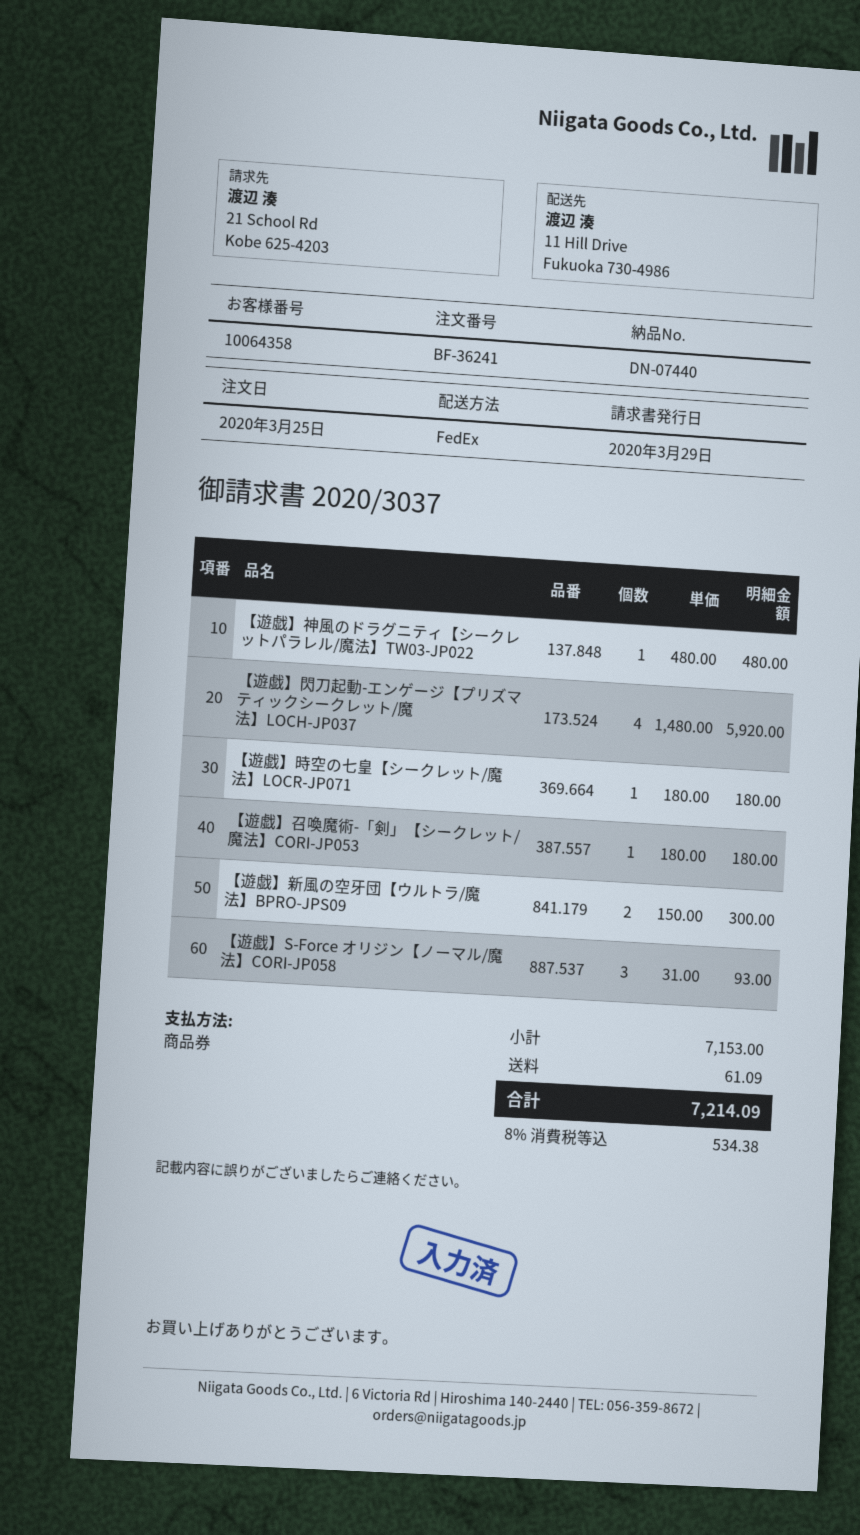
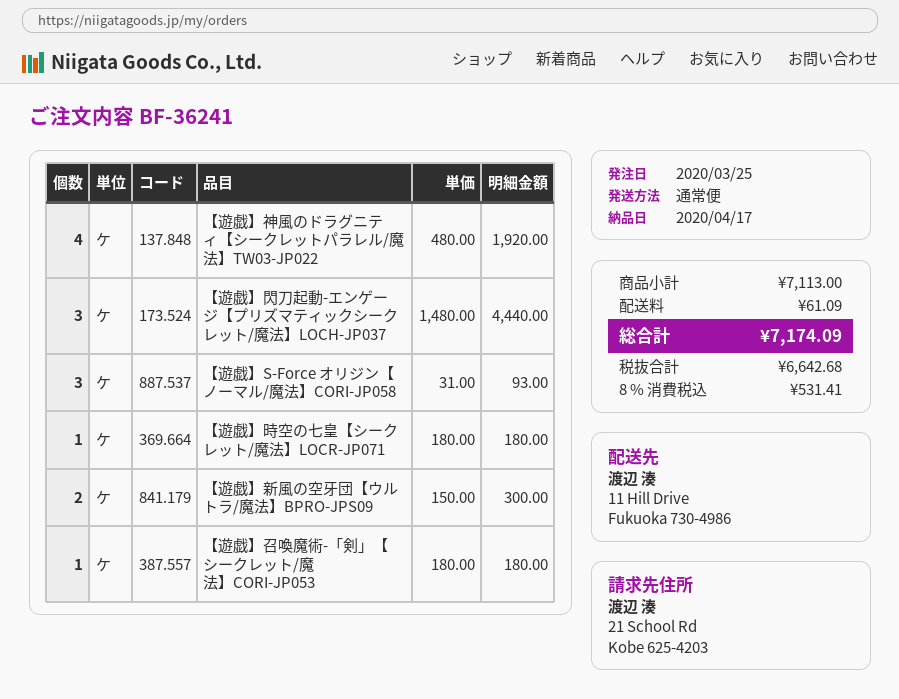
shipping method: FedEx -> standard
【遊戯】神風のドラグニティ【シークレットパラレル/魔法】TW03-JP022: 1 x 480.00 = 480.00 -> 4 x 480.00 = 1920.00
【遊戯】閃刀起動-エンゲージ【プリズマティックシークレット/魔法】LOCH-JP037: 4 x 1480.00 = 5920.00 -> 3 x 1480.00 = 4440.00
subtotal: 7153.00 -> 7113.00
tax: 8% = 534.38 -> 8% = 531.41
total: 7214.09 -> 7174.09

